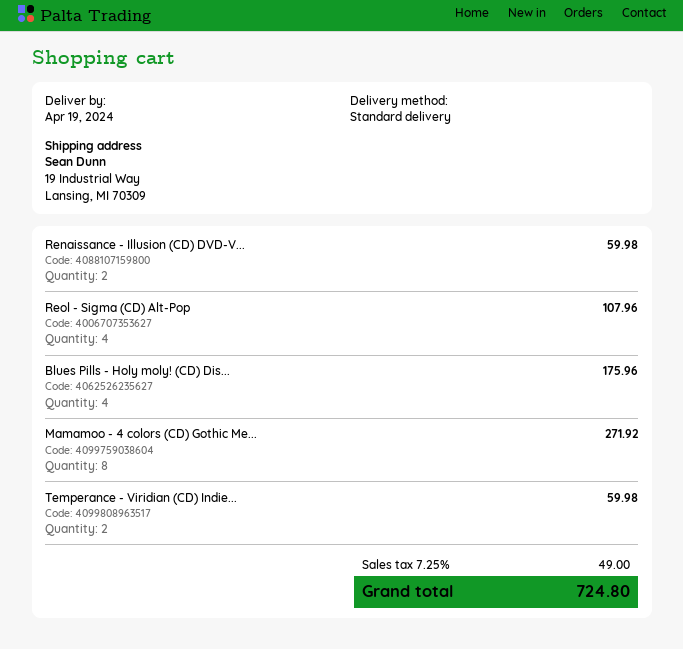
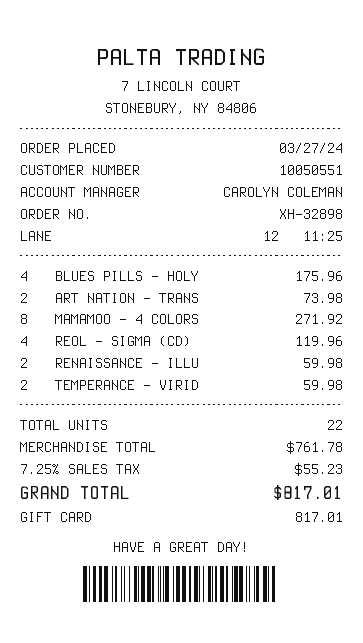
Reol - Sigma (CD) Alt-Pop: 4 for 107.96 -> 4 for 119.96
ART NATION - TRANS: none -> 2 for 73.98
tax: 7.25% = 49.00 -> 7.25% = 55.23
total: 724.80 -> 817.01

